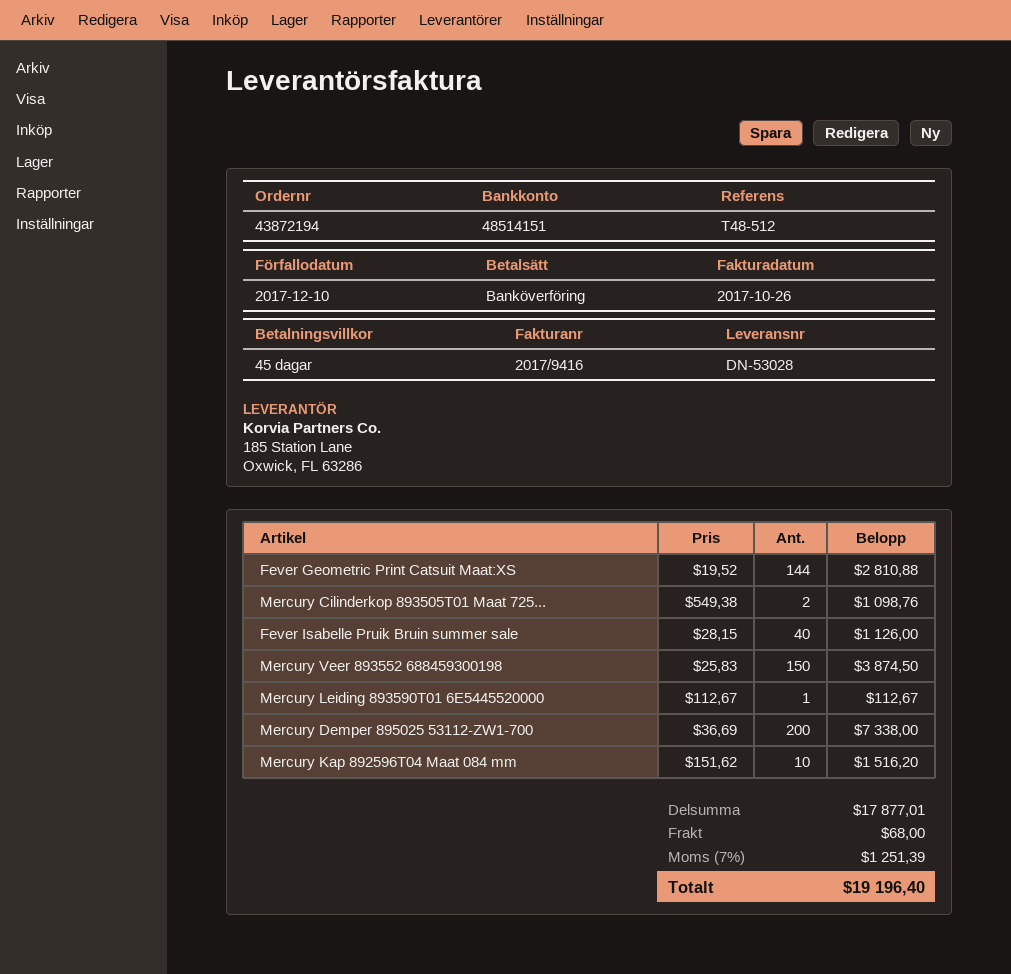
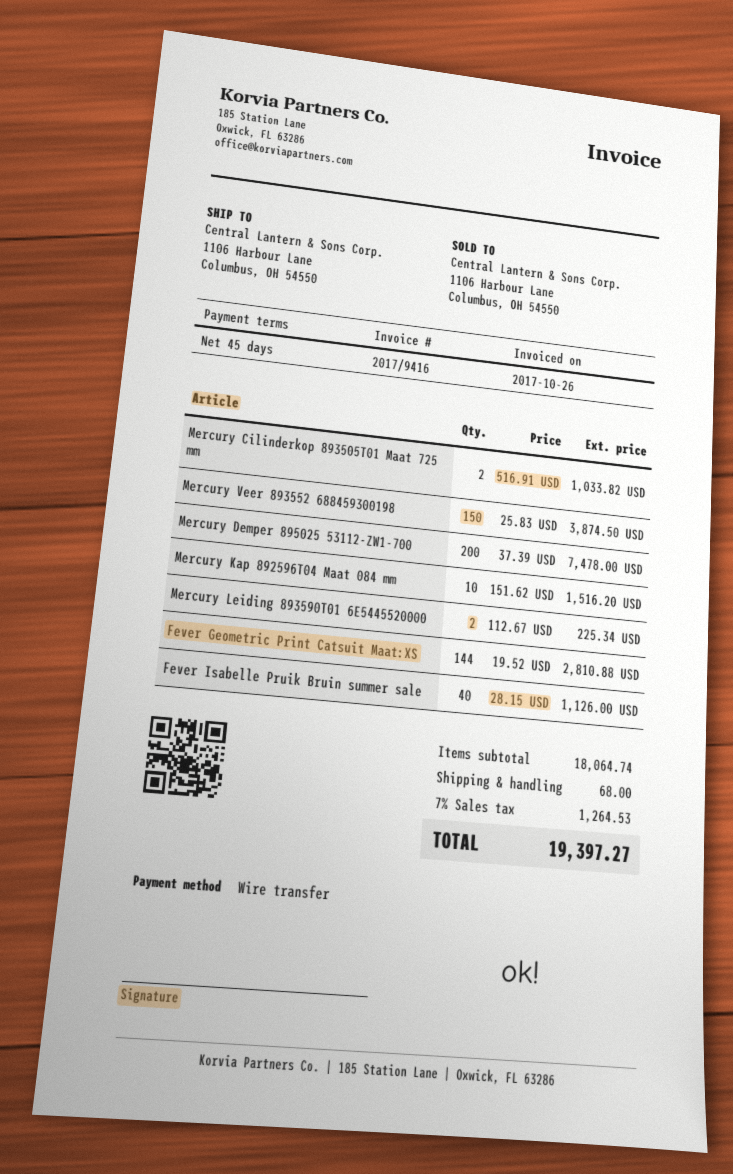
Mercury Cilinderkop 893505T01 Maat 725...: 2 x 549.38 = 1098.76 -> 2 x 516.91 = 1033.82
Mercury Leiding 893590T01 6E5445520000: 1 x 112.67 = 112.67 -> 2 x 112.67 = 225.34
Mercury Demper 895025 53112-ZW1-700: 200 x 36.69 = 7338.00 -> 200 x 37.39 = 7478.00
subtotal: 17877.01 -> 18064.74
tax: 7% = 1251.39 -> 7% = 1264.53
total: 19196.40 -> 19397.27

